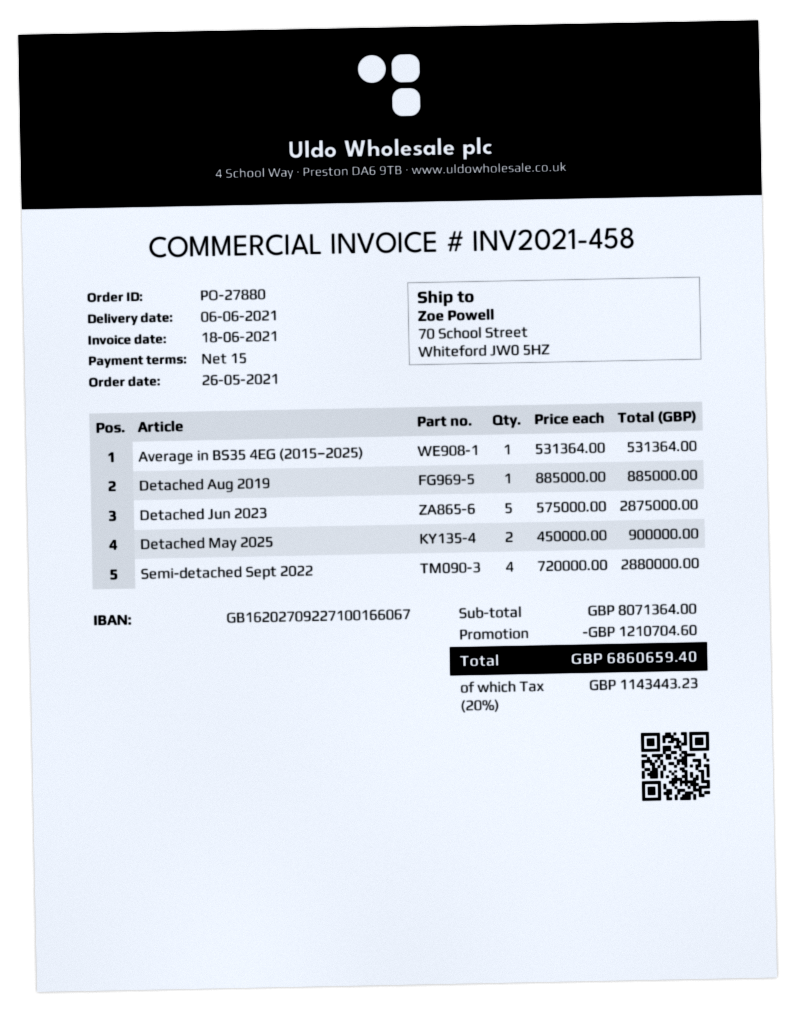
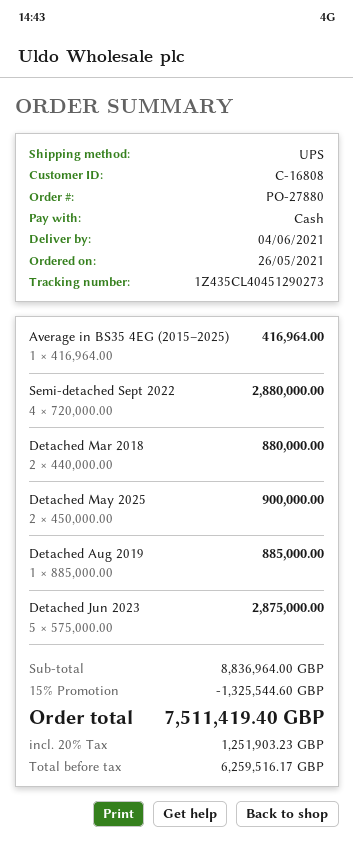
delivery date: 2021-06-06 -> 2021-06-04
Average in BS35 4EG (2015–2025): 1 x 531364.00 = 531364.00 -> 1 x 416964.00 = 416964.00
Detached Mar 2018: none -> 2 x 440000.00 = 880000.00
subtotal: 8071364.00 -> 8836964.00
discount: 1210704.60 -> 1325544.60
tax: 20% = 1143443.23 -> 20% = 1251903.23
total: 6860659.40 -> 7511419.40

